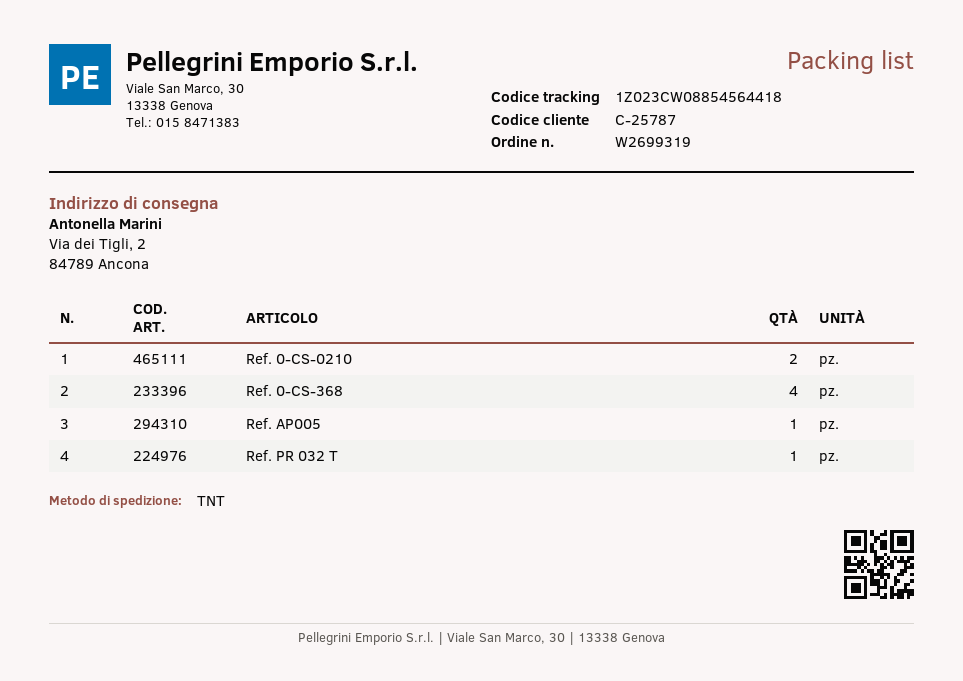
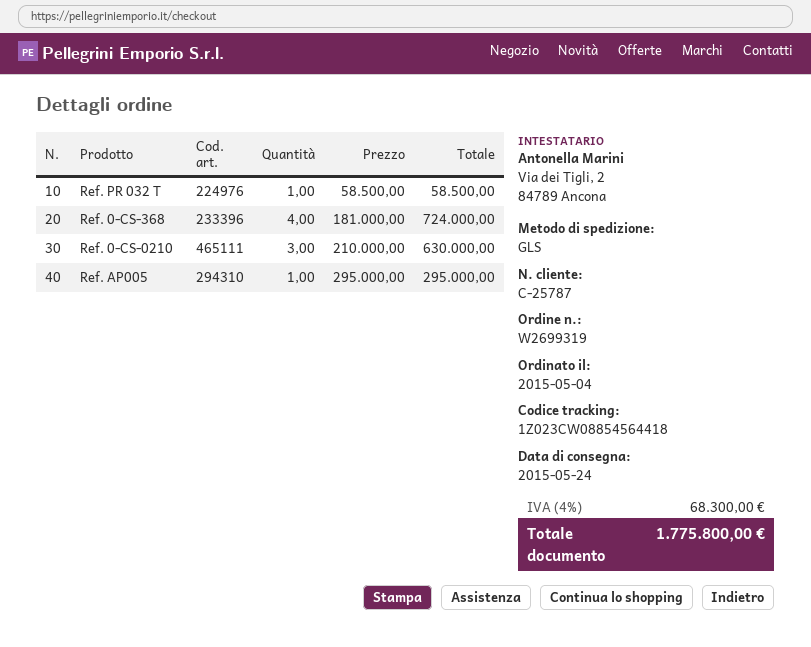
shipping method: TNT -> GLS
Ref. 0-CS-0210: 2 -> 3

